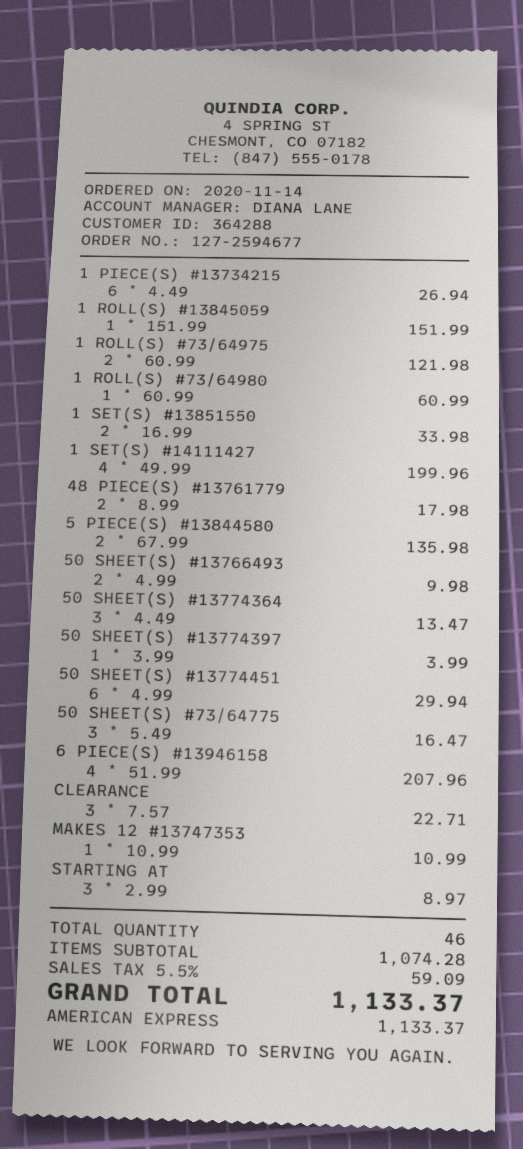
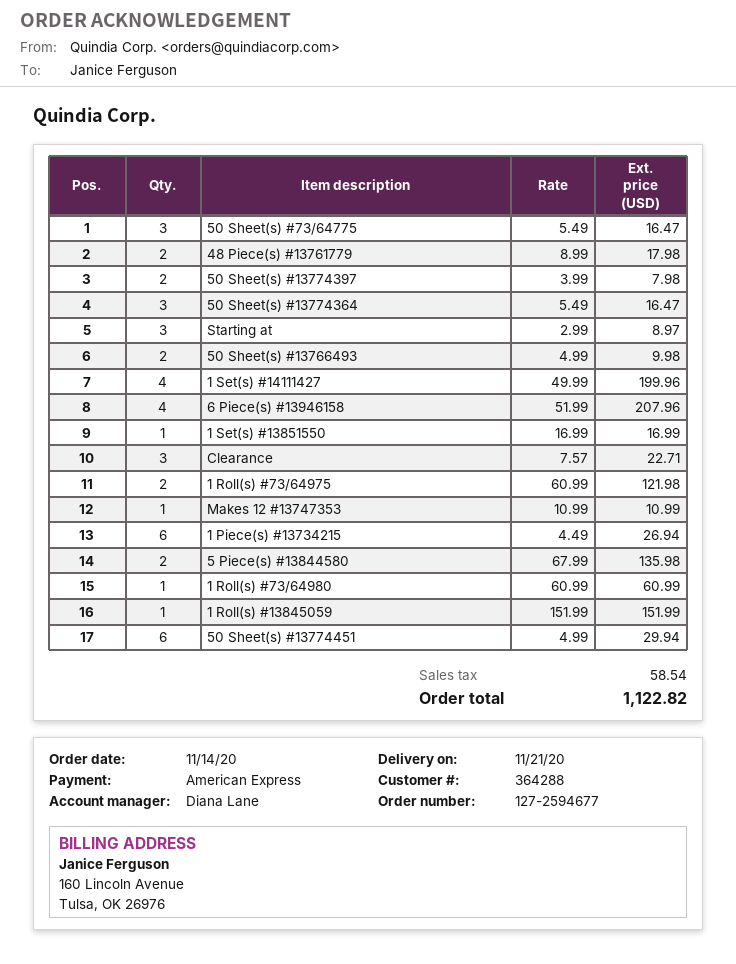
1 SET(S) #13851550: 2 x 16.99 = 33.98 -> 1 x 16.99 = 16.99
50 SHEET(S) #13774364: 3 x 4.49 = 13.47 -> 3 x 5.49 = 16.47
50 SHEET(S) #13774397: 1 x 3.99 = 3.99 -> 2 x 3.99 = 7.98
tax: 59.09 -> 58.54
total: 1133.37 -> 1122.82

